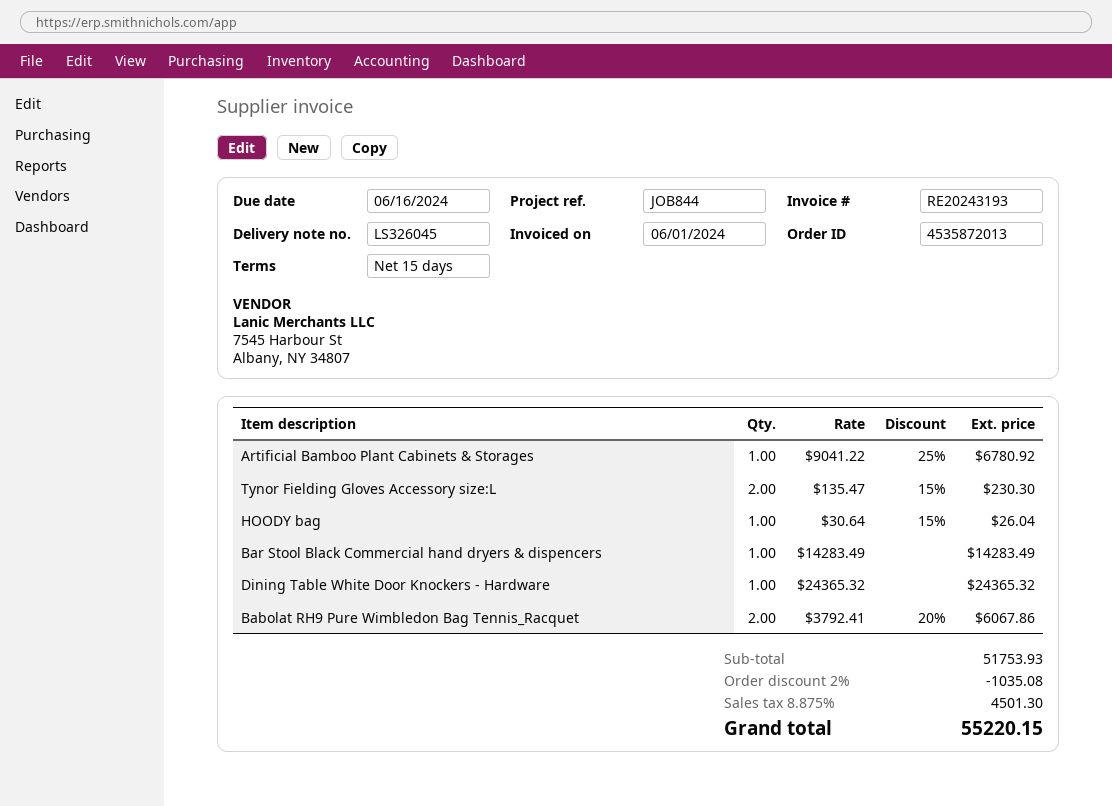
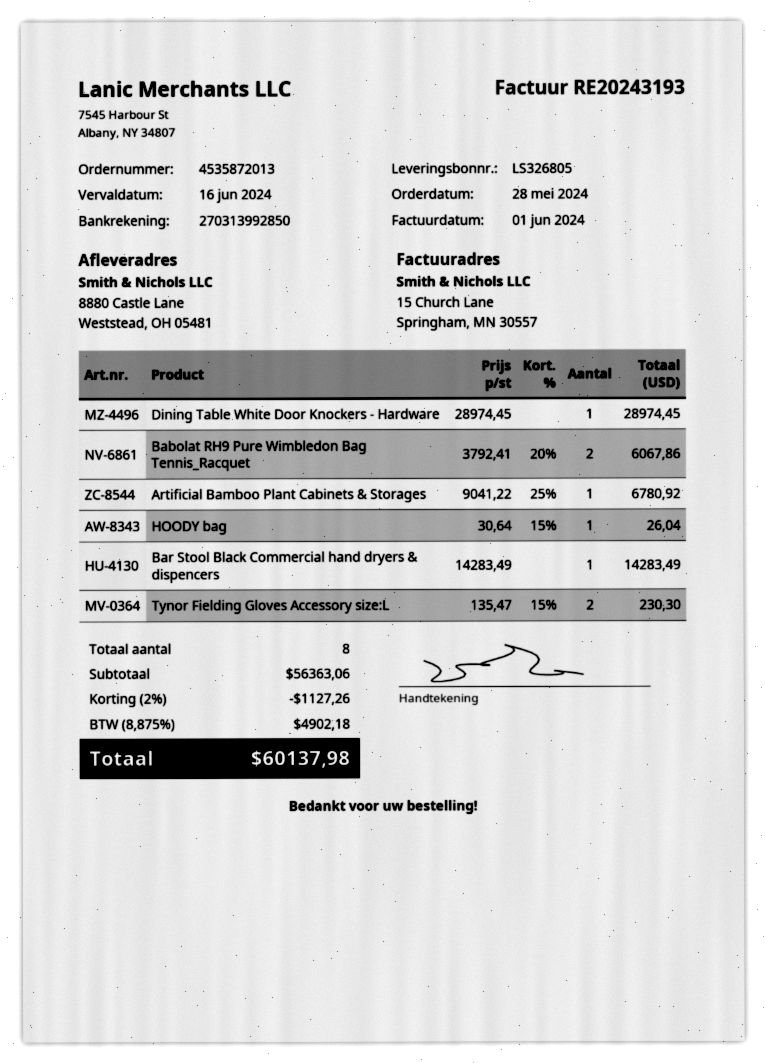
delivery note number: LS326045 -> LS326805
Dining Table White Door Knockers - Hardware: 1 x 24365.32 = 24365.32 -> 1 x 28974.45 = 28974.45
subtotal: 51753.93 -> 56363.06
discount: 2% = 1035.08 -> 2% = 1127.26
tax: 8.875% = 4501.30 -> 8.875% = 4902.18
total: 55220.15 -> 60137.98

